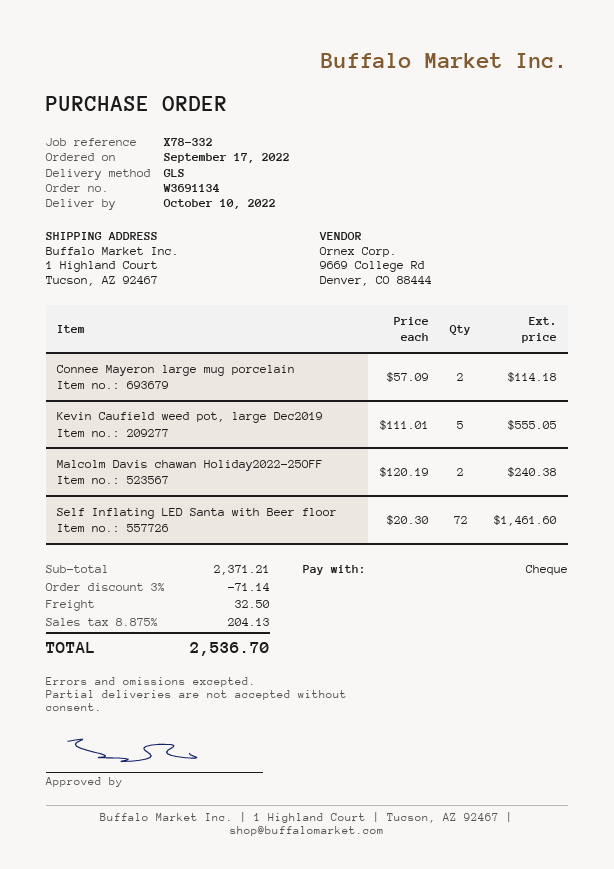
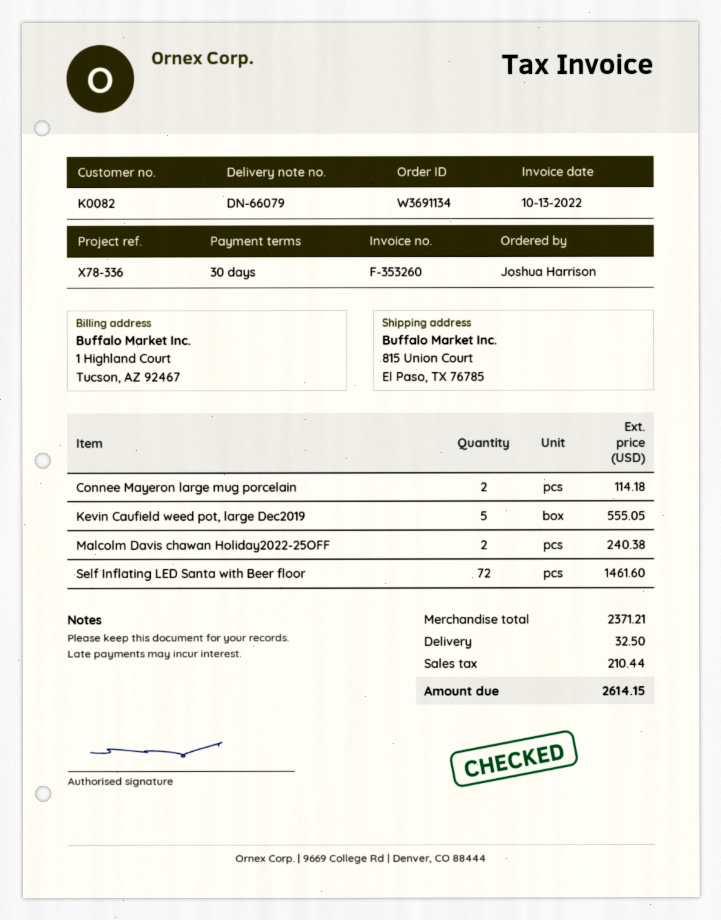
reference: X78-332 -> X78-336
ship to: 1 Highland Court, Tucson, AZ 92467 -> 815 Union Court, El Paso, TX 76785
discount: 3% = 71.14 -> none
tax: 204.13 -> 210.44
total: 2536.70 -> 2614.15

